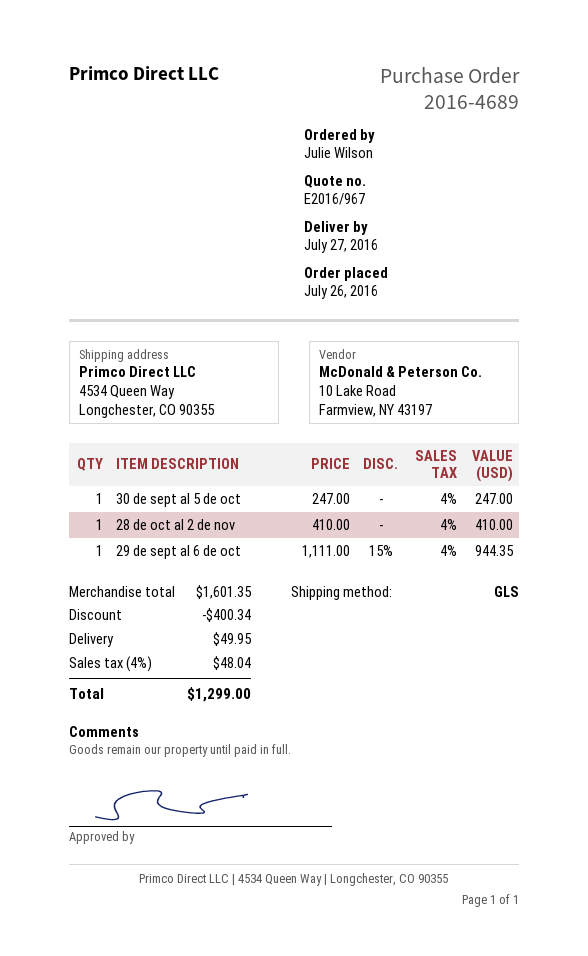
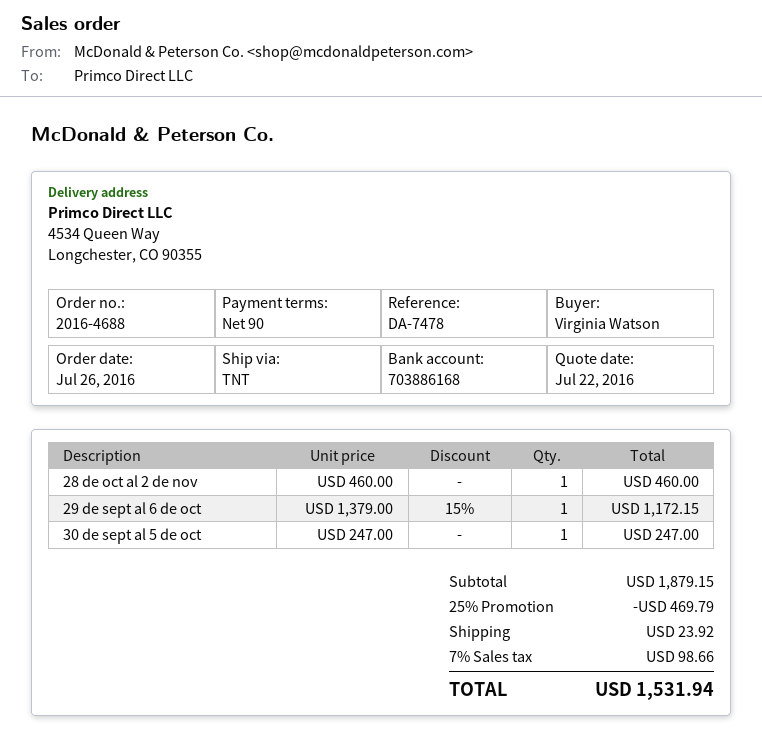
order number: 2016-4689 -> 2016-4688
ordered by: Julie Wilson -> Virginia Watson
shipping method: GLS -> TNT
28 de oct al 2 de nov: 1 x 410.00 = 410.00 -> 1 x 460.00 = 460.00
29 de sept al 6 de oct: 1 x 1111.00 - 15% = 944.35 -> 1 x 1379.00 - 15% = 1172.15
subtotal: 1601.35 -> 1879.15
discount: 400.34 -> 469.79
shipping: 49.95 -> 23.92
tax: 4% = 48.04 -> 7% = 98.66
total: 1299.00 -> 1531.94

